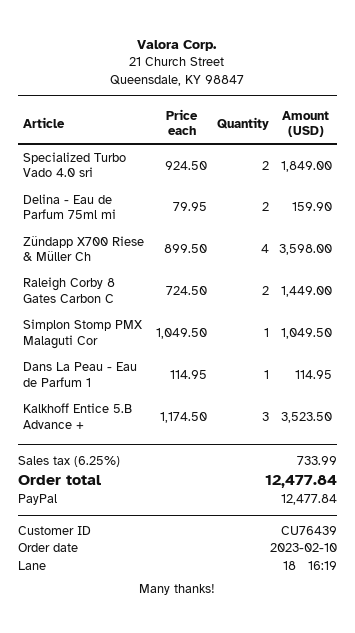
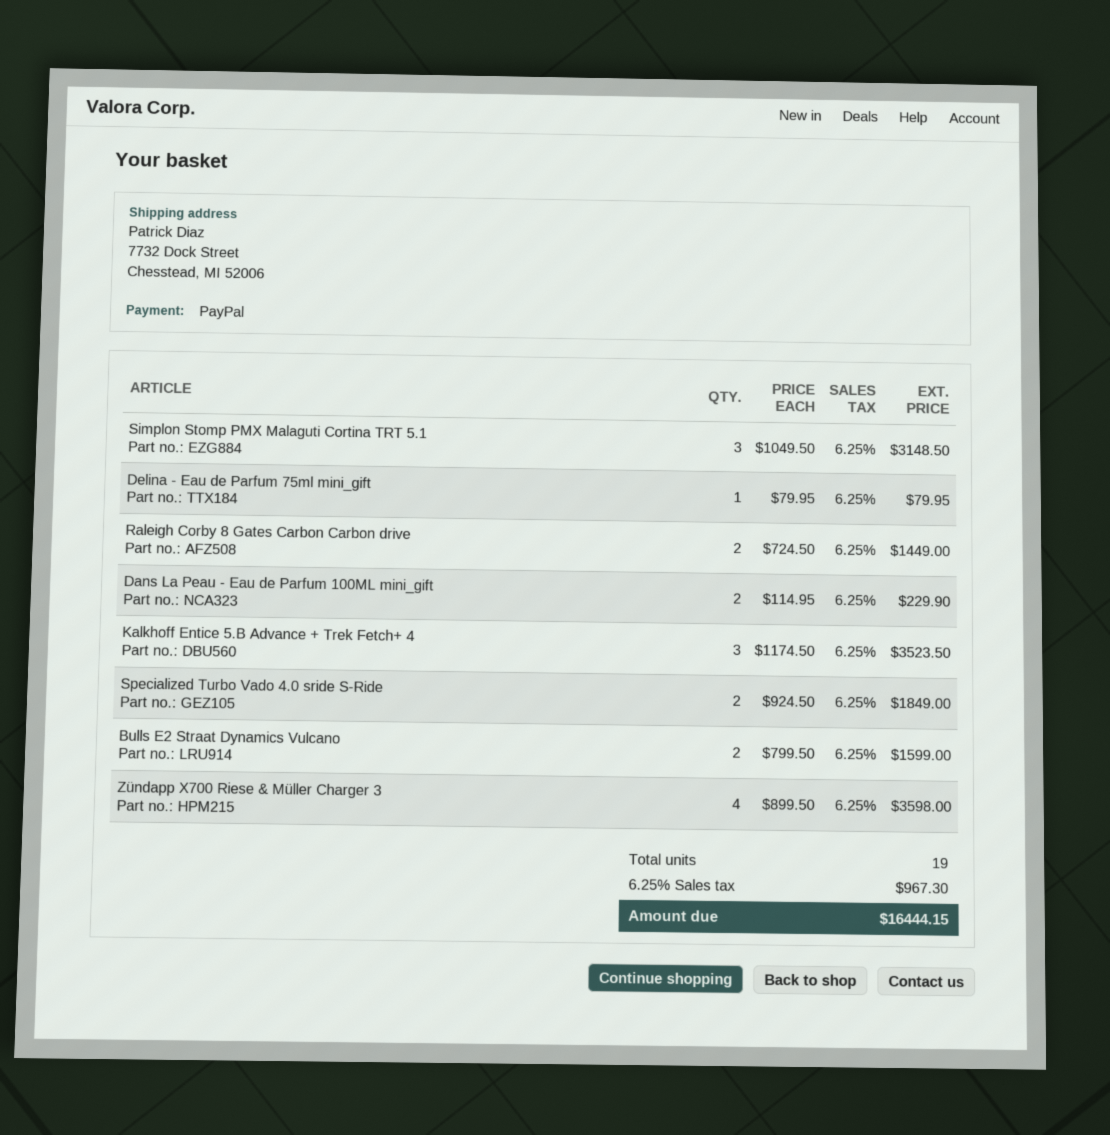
Delina - Eau de Parfum 75ml mi: 2 x 79.95 = 159.90 -> 1 x 79.95 = 79.95
Simplon Stomp PMX Malaguti Cor: 1 x 1049.50 = 1049.50 -> 3 x 1049.50 = 3148.50
Dans La Peau - Eau de Parfum 1: 1 x 114.95 = 114.95 -> 2 x 114.95 = 229.90
Bulls E2 Straat Dynamics Vulcano: none -> 2 x 799.50 = 1599.00
tax: 6.25% = 733.99 -> 6.25% = 967.30
total: 12477.84 -> 16444.15

